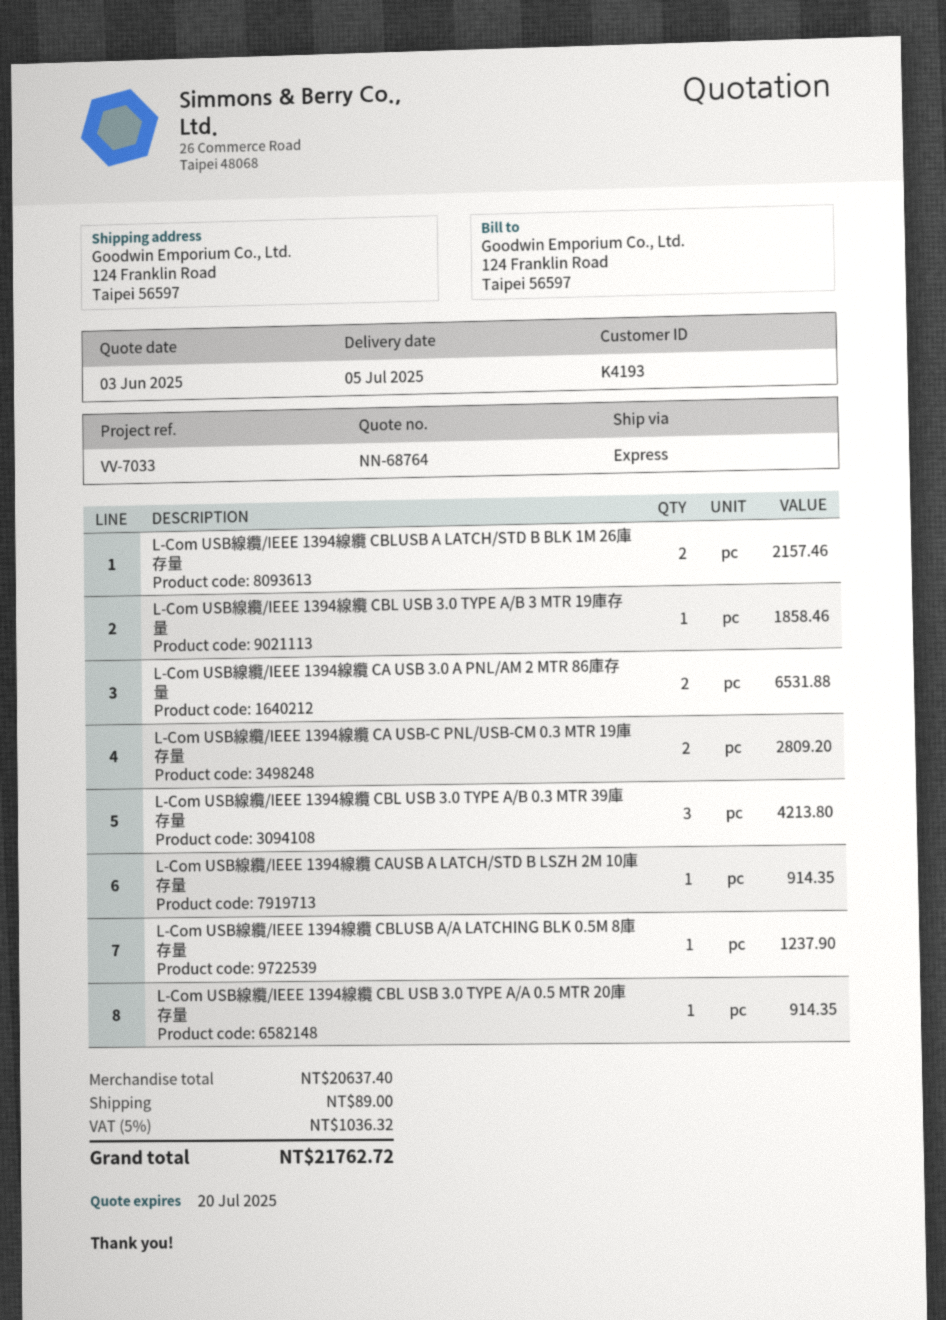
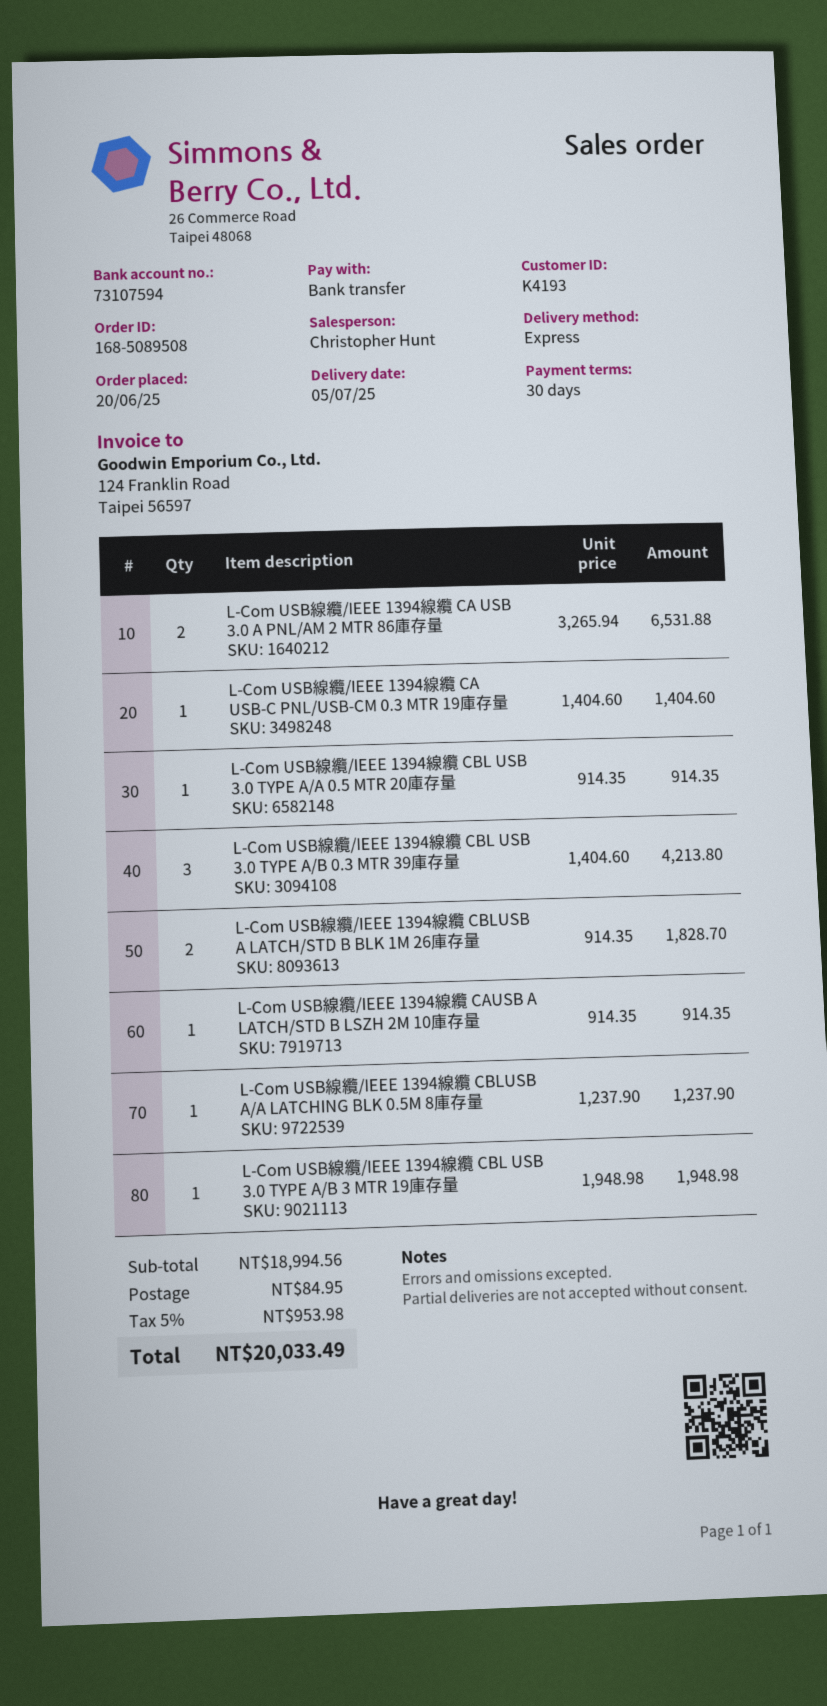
L-Com USB線纜/IEEE 1394線纜 CBLUSB A LATCH/STD B BLK 1M 26庫存量: 2 for 2157.46 -> 2 for 1828.70
L-Com USB線纜/IEEE 1394線纜 CBL USB 3.0 TYPE A/B 3 MTR 19庫存量: 1 for 1858.46 -> 1 for 1948.98
L-Com USB線纜/IEEE 1394線纜 CA USB-C PNL/USB-CM 0.3 MTR 19庫存量: 2 for 2809.20 -> 1 for 1404.60
subtotal: 20637.40 -> 18994.56
shipping: 89.00 -> 84.95
tax: 5% = 1036.32 -> 5% = 953.98
total: 21762.72 -> 20033.49

